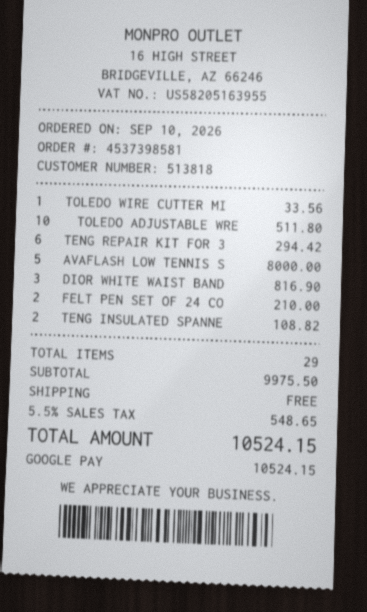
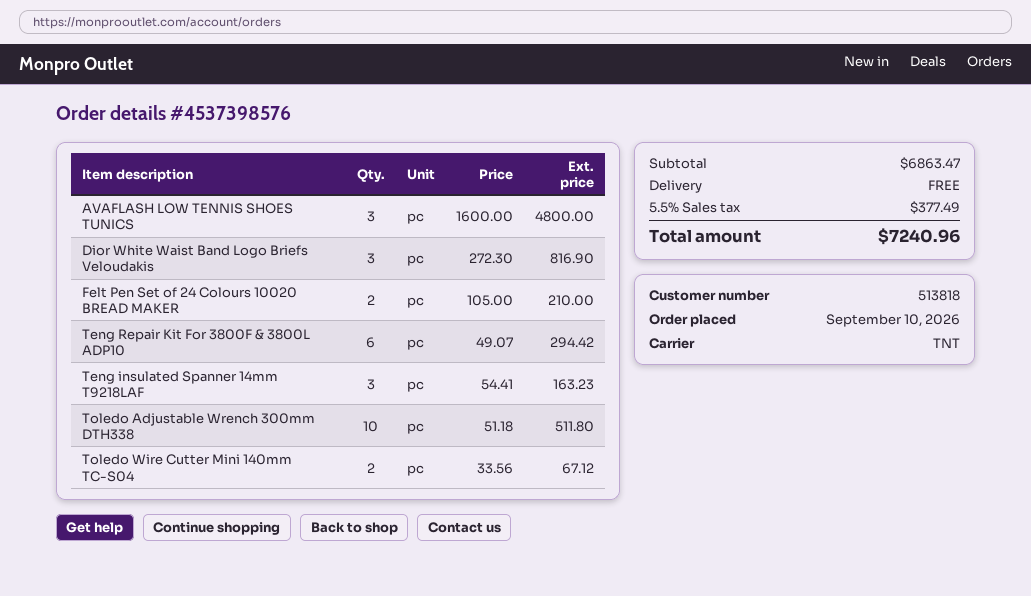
order number: 4537398581 -> 4537398576
TOLEDO WIRE CUTTER MI: 1 for 33.56 -> 2 for 67.12
AVAFLASH LOW TENNIS S: 5 for 8000.00 -> 3 for 4800.00
TENG INSULATED SPANNE: 2 for 108.82 -> 3 for 163.23
subtotal: 9975.50 -> 6863.47
tax: 5.5% = 548.65 -> 5.5% = 377.49
total: 10524.15 -> 7240.96

